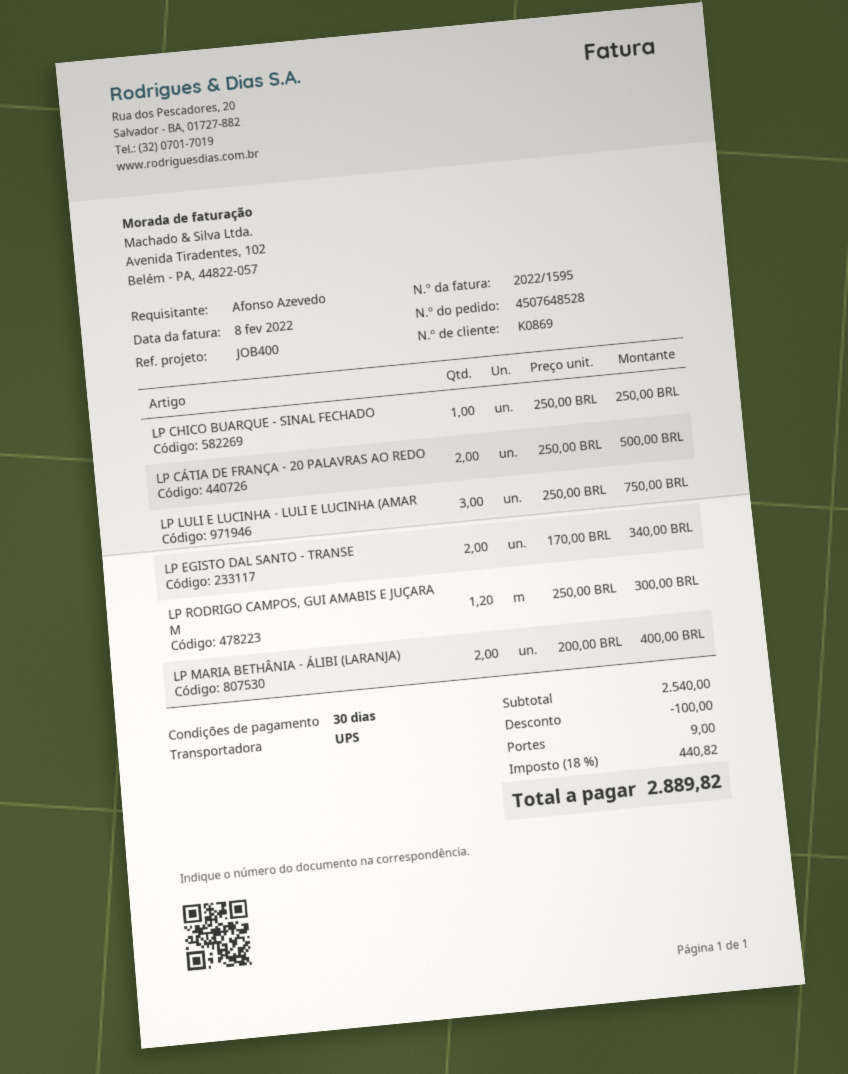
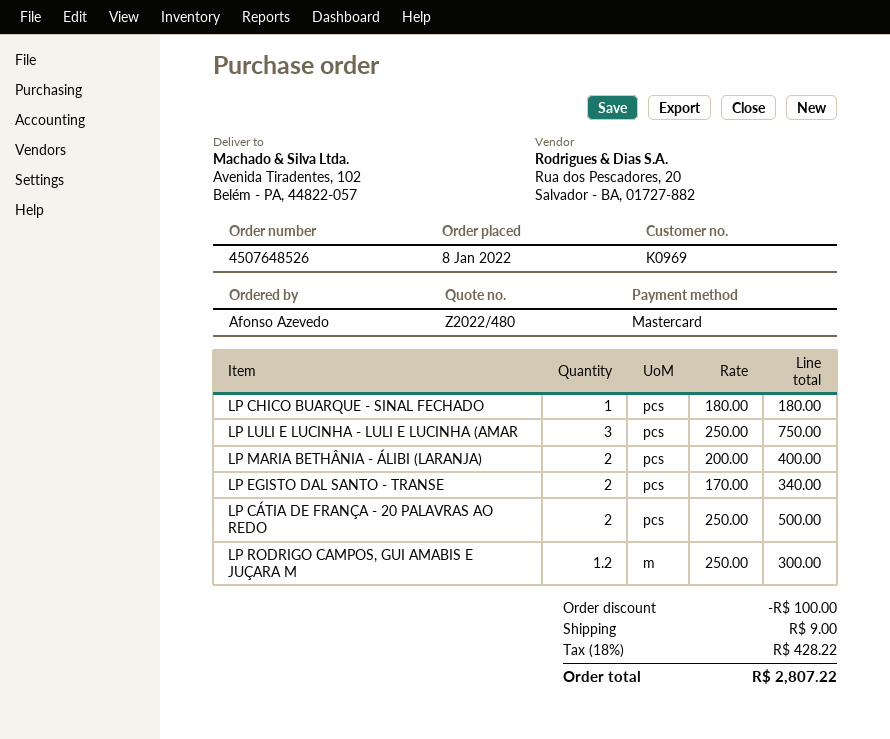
order number: 4507648528 -> 4507648526
customer number: K0869 -> K0969
LP CHICO BUARQUE - SINAL FECHADO: 1 x 250.00 = 250.00 -> 1 x 180.00 = 180.00
tax: 18% = 440.82 -> 18% = 428.22
total: 2889.82 -> 2807.22

